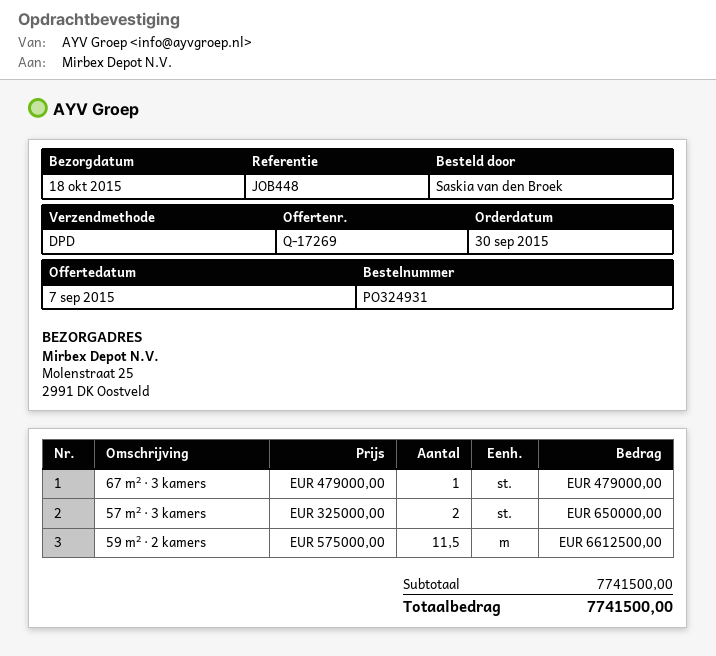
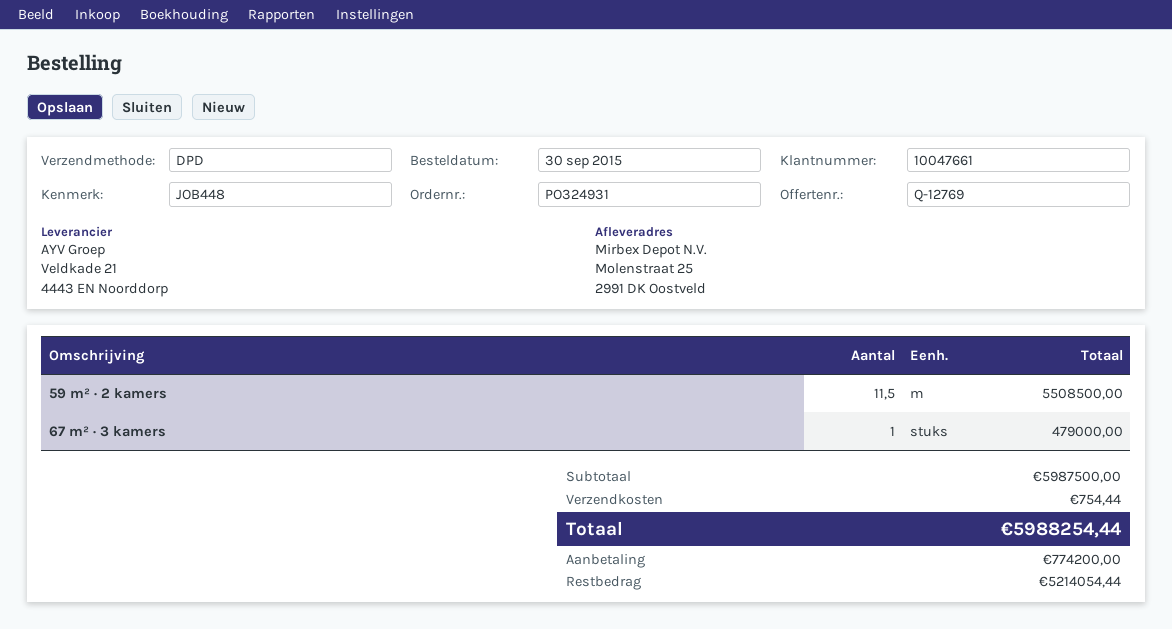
quote number: Q-17269 -> Q-12769
57 m² · 3 kamers: 2 for 650000.00 -> none
59 m² · 2 kamers: 11.5 for 6612500.00 -> 11.5 for 5508500.00
subtotal: 7741500.00 -> 5987500.00
shipping: none -> 754.44
total: 7741500.00 -> 5988254.44

